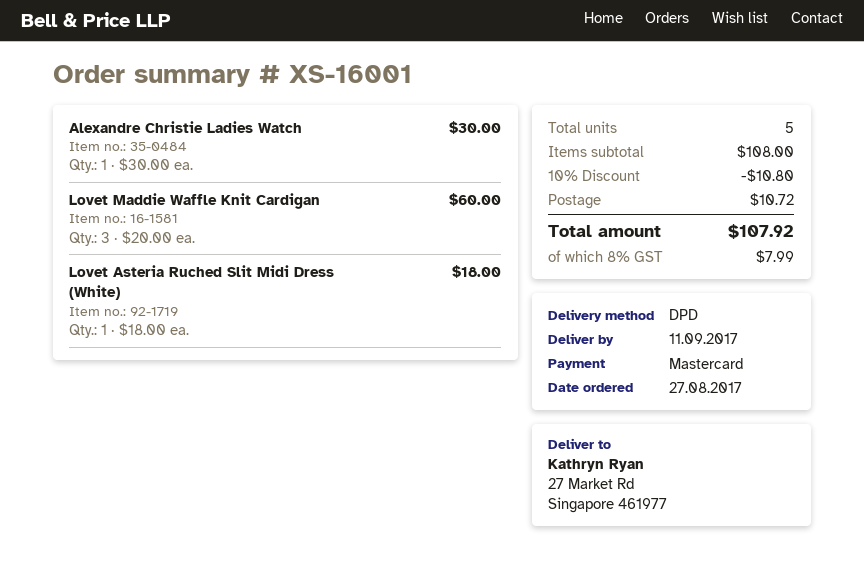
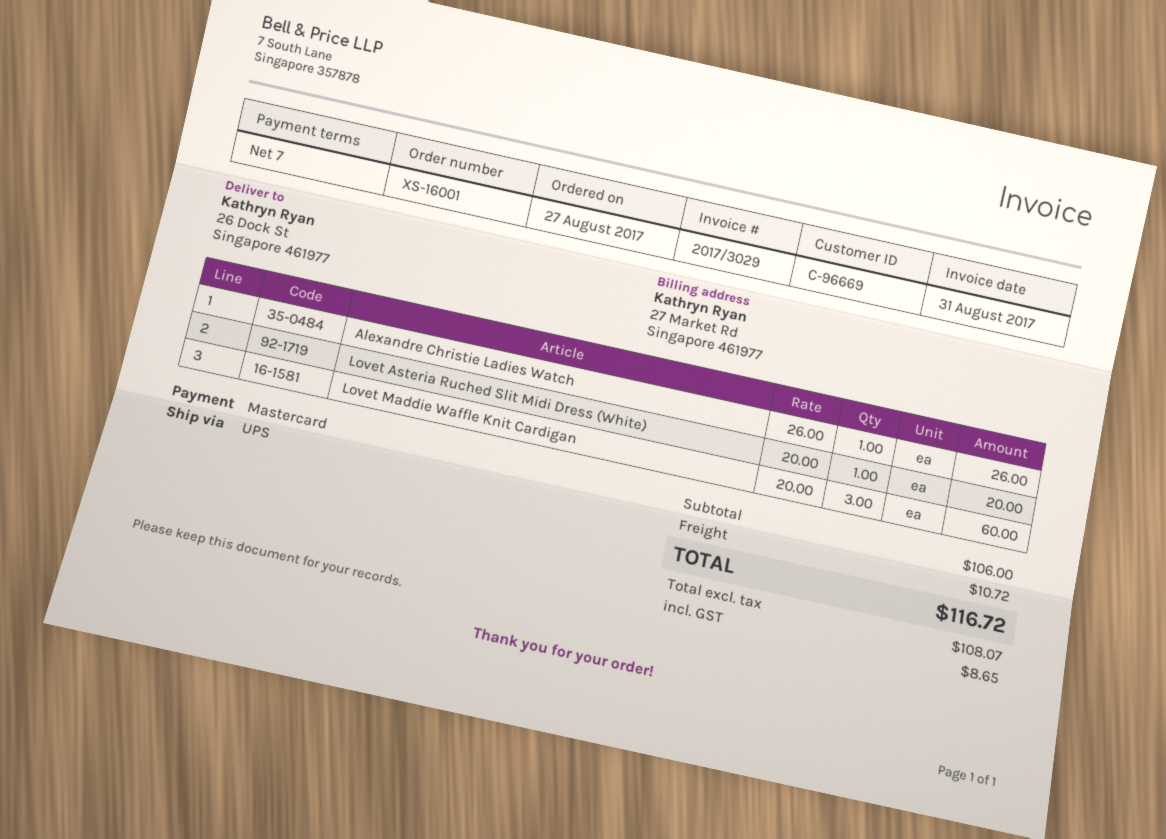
shipping method: DPD -> UPS
ship to: 27 Market Rd, Singapore 461977 -> 26 Dock St, Singapore 461977
Alexandre Christie Ladies Watch: 1 x 30.00 = 30.00 -> 1 x 26.00 = 26.00
Lovet Asteria Ruched Slit Midi Dress (White): 1 x 18.00 = 18.00 -> 1 x 20.00 = 20.00
subtotal: 108.00 -> 106.00
discount: 10% = 10.80 -> none
tax: 7.99 -> 8.65
total: 107.92 -> 116.72

